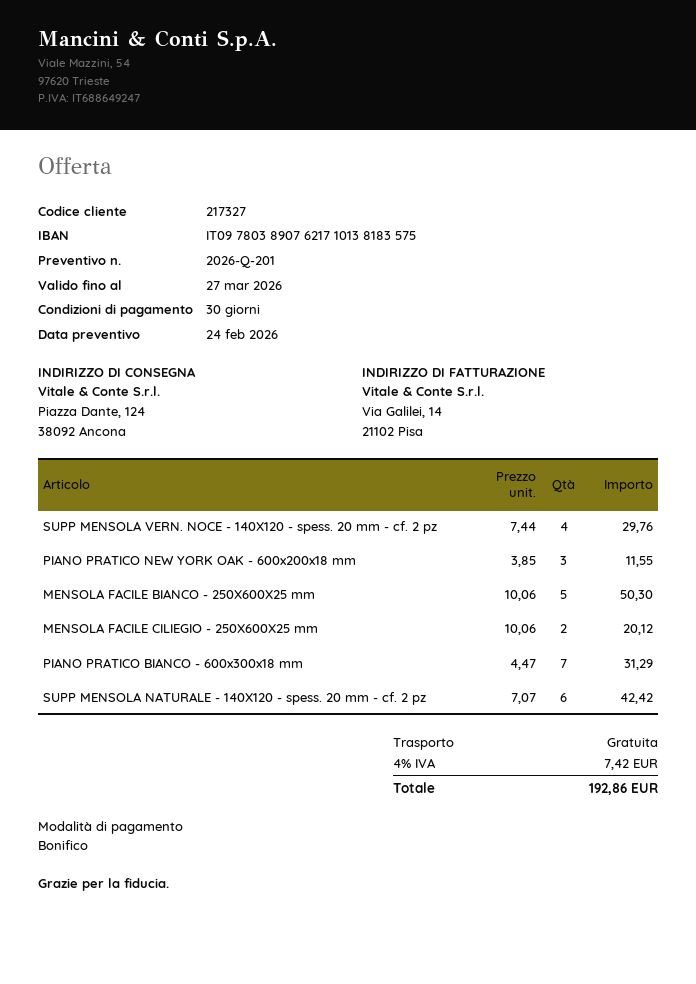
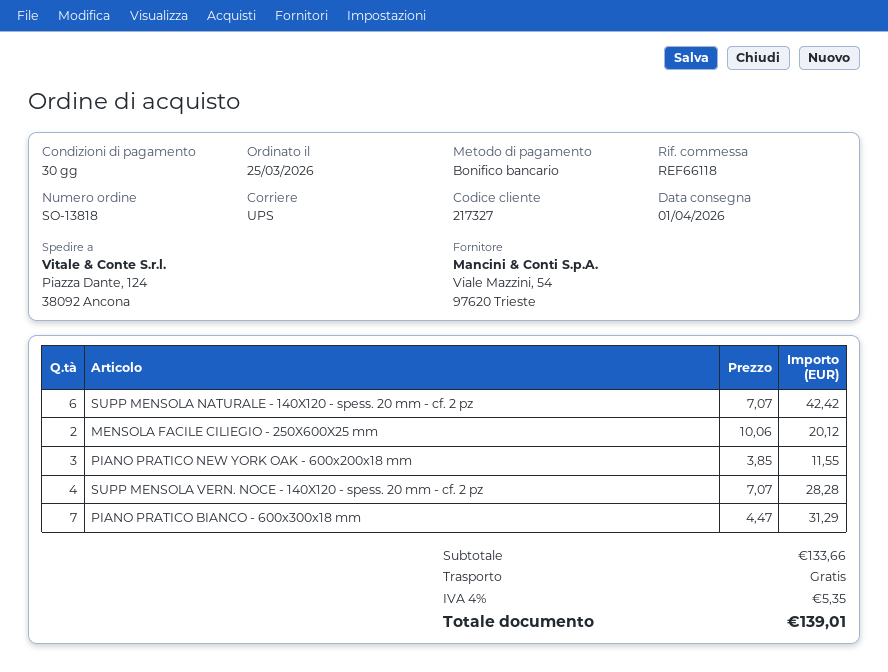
SUPP MENSOLA VERN. NOCE - 140X120 - spess. 20 mm - cf. 2 pz: 4 x 7.44 = 29.76 -> 4 x 7.07 = 28.28
MENSOLA FACILE BIANCO - 250X600X25 mm: 5 x 10.06 = 50.30 -> none
tax: 4% = 7.42 -> 4% = 5.35
total: 192.86 -> 139.01

